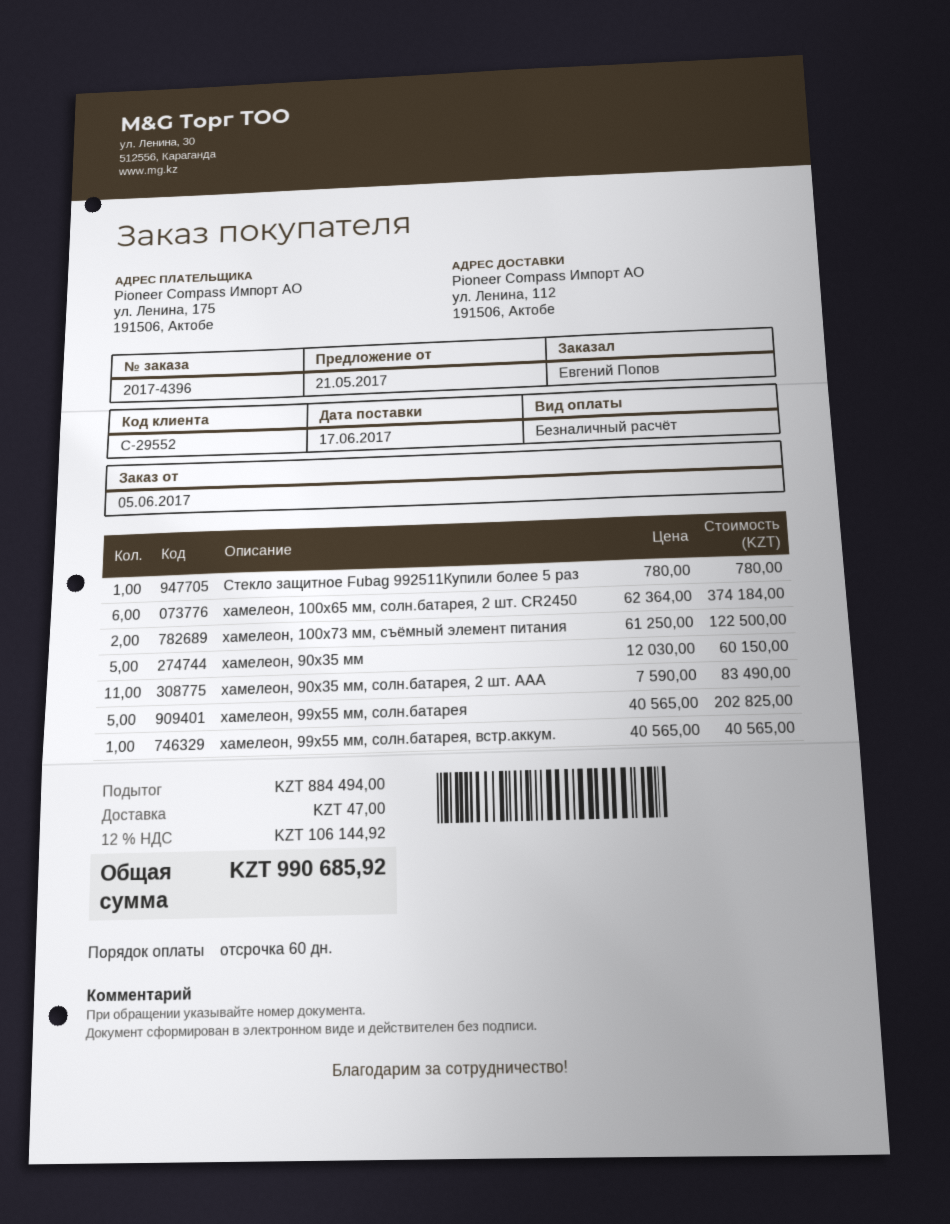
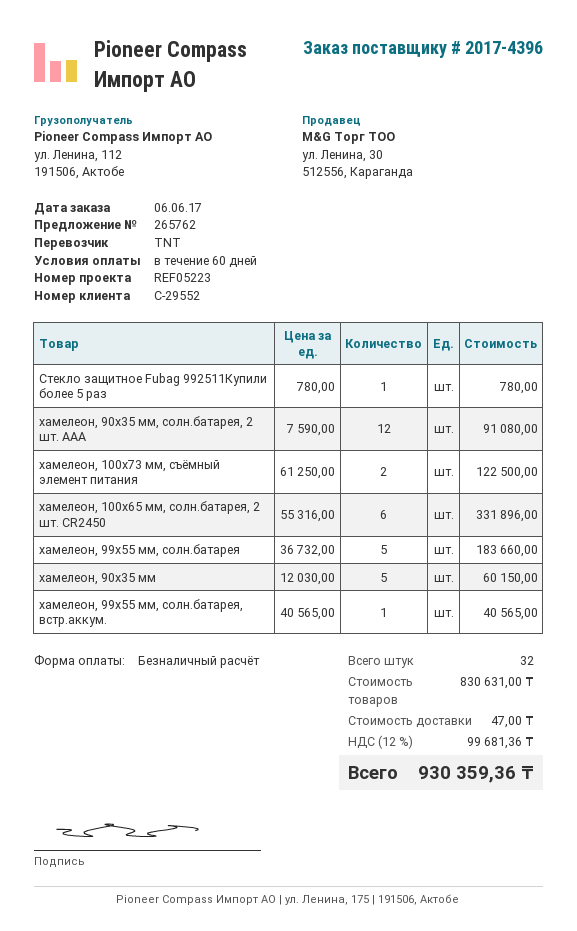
order date: 2017-06-05 -> 2017-06-06
хамелеон, 100х65 мм, cолн.батарея, 2 шт. CR2450: 6 x 62364.00 = 374184.00 -> 6 x 55316.00 = 331896.00
хамелеон, 90х35 мм, cолн.батарея, 2 шт. AAA: 11 x 7590.00 = 83490.00 -> 12 x 7590.00 = 91080.00
хамелеон, 99х55 мм, cолн.батарея: 5 x 40565.00 = 202825.00 -> 5 x 36732.00 = 183660.00
subtotal: 884494.00 -> 830631.00
tax: 12% = 106144.92 -> 12% = 99681.36
total: 990685.92 -> 930359.36

